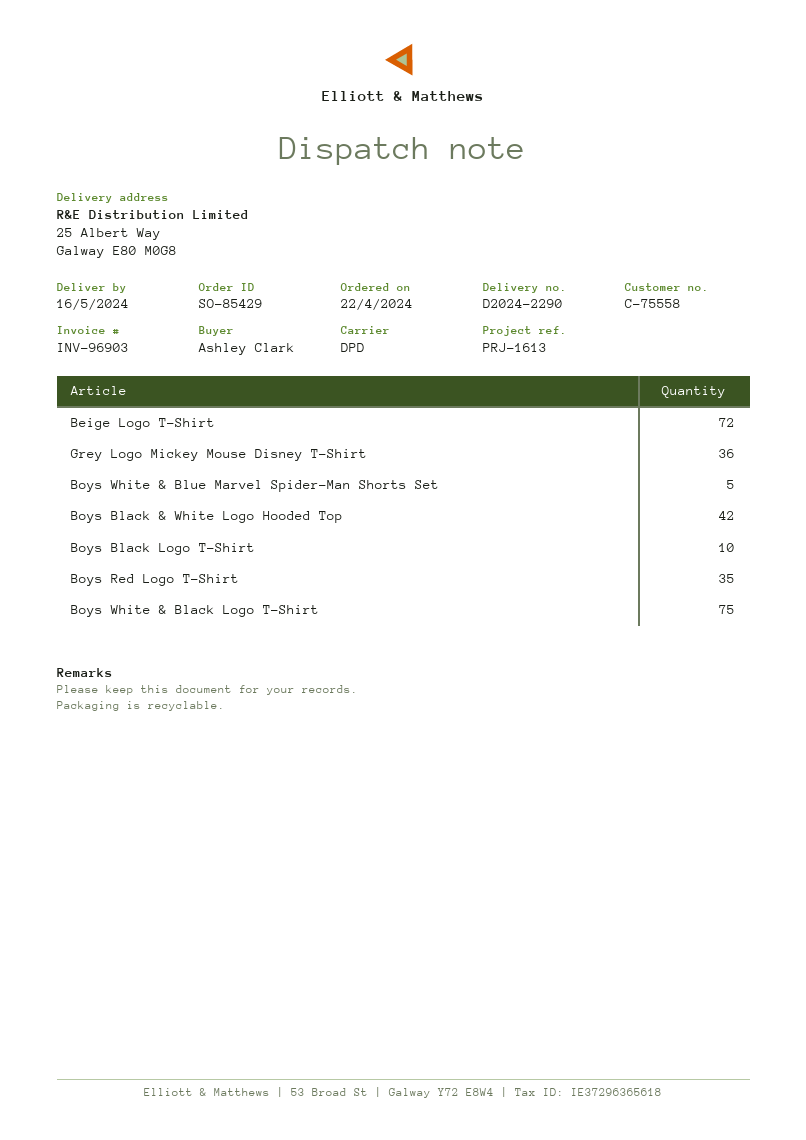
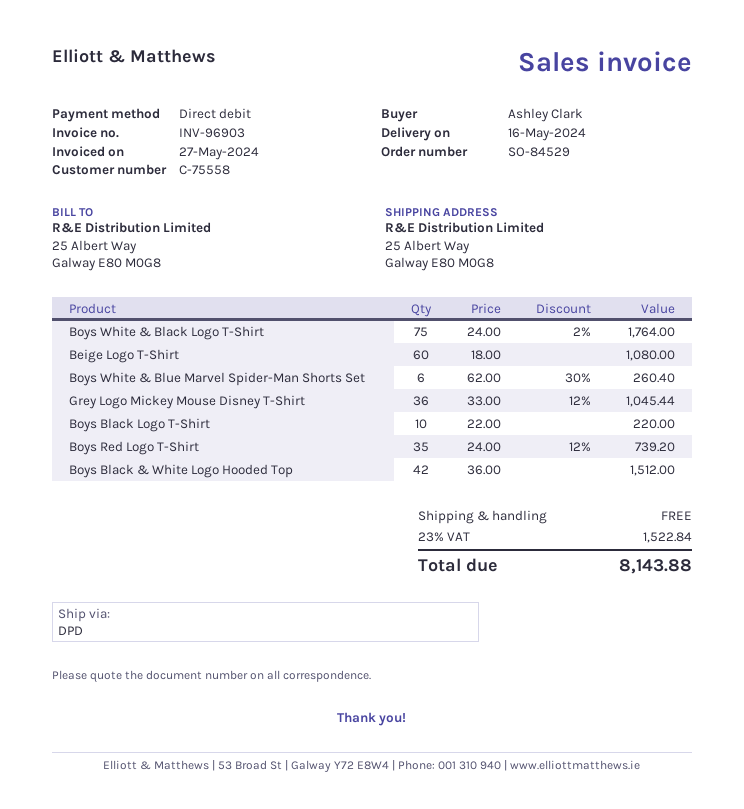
order number: SO-85429 -> SO-84529
Beige Logo T-Shirt: 72 -> 60
Boys White & Blue Marvel Spider-Man Shorts Set: 5 -> 6

